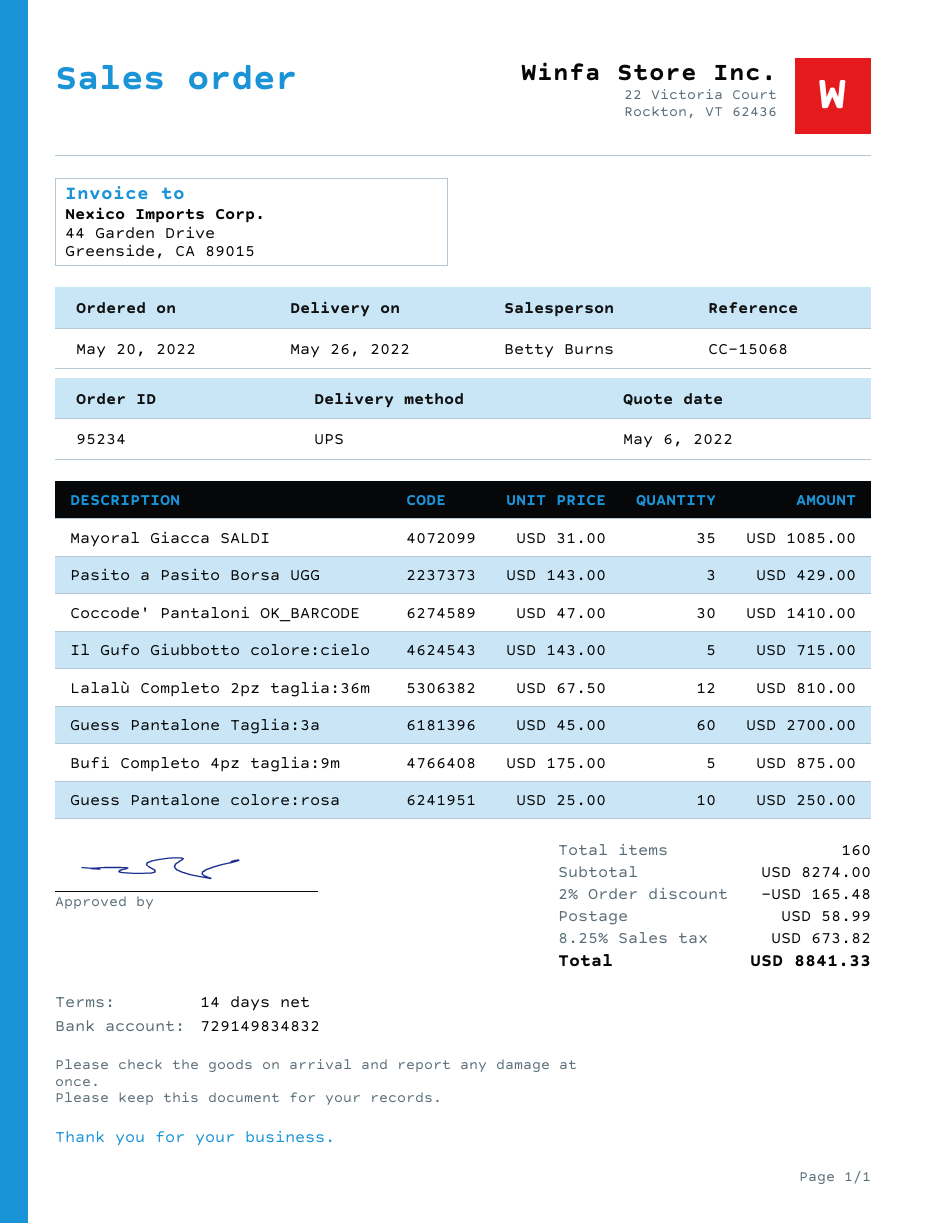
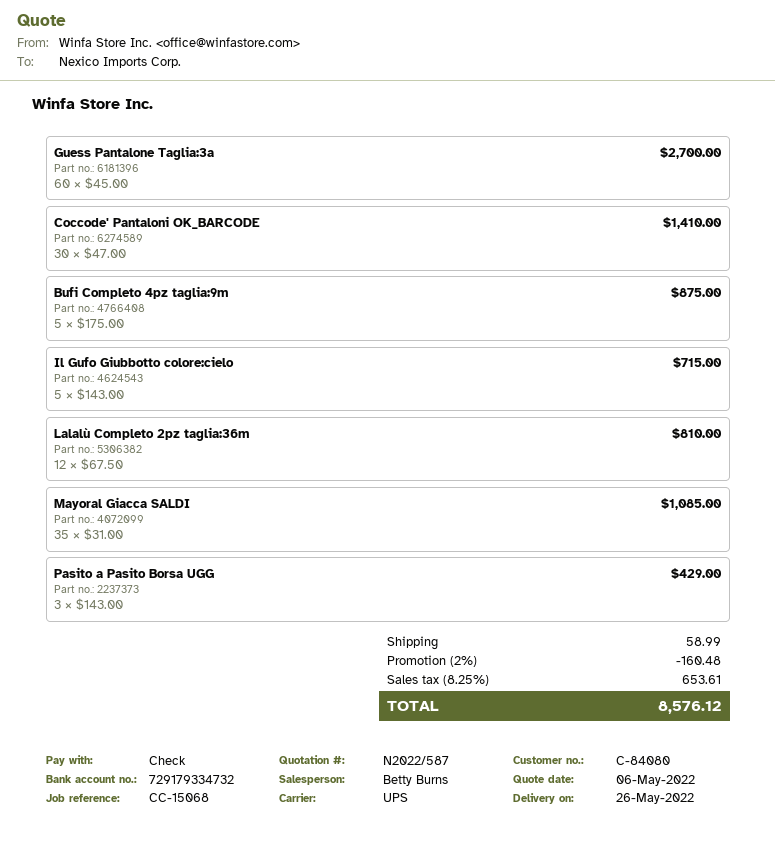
bank account: 729149834832 -> 729179334732
Guess Pantalone colore:rosa: 10 x 25.00 = 250.00 -> none
discount: 2% = 165.48 -> 2% = 160.48
tax: 8.25% = 673.82 -> 8.25% = 653.61
total: 8841.33 -> 8576.12

